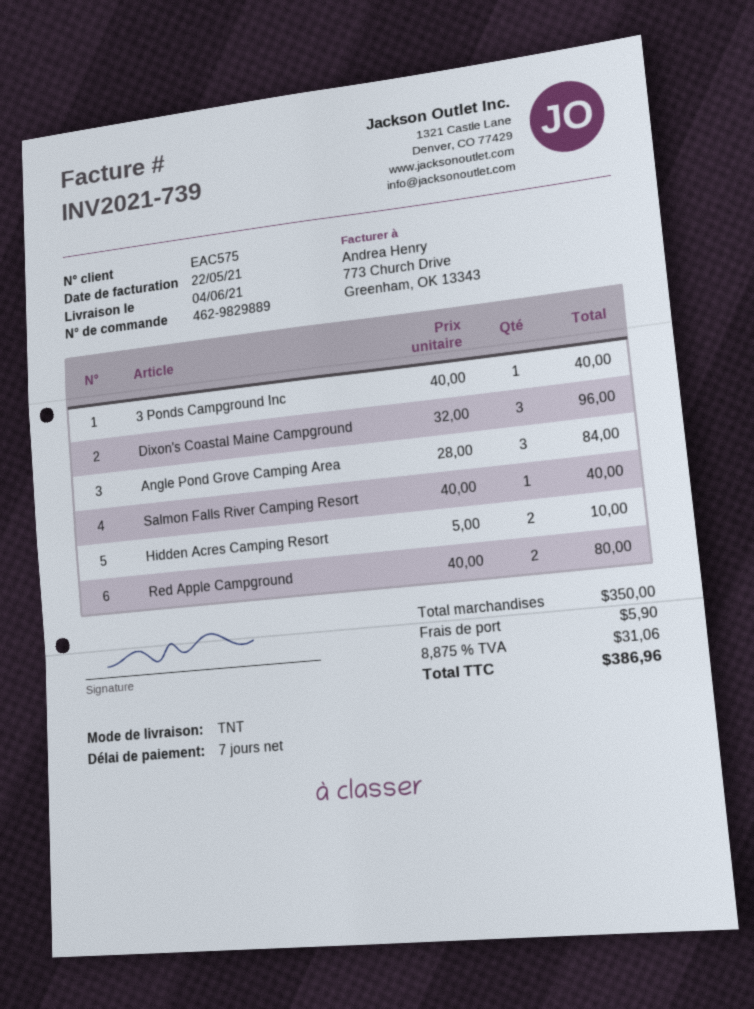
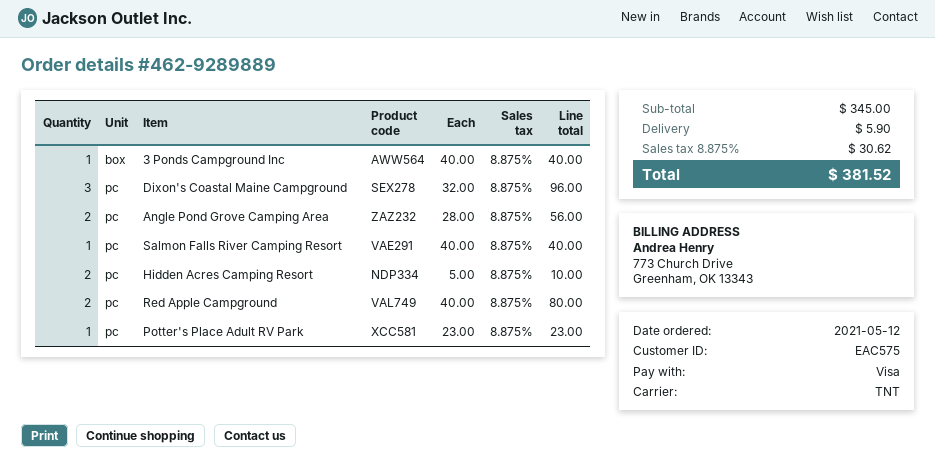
order number: 462-9829889 -> 462-9289889
Angle Pond Grove Camping Area: 3 x 28.00 = 84.00 -> 2 x 28.00 = 56.00
Potter's Place Adult RV Park: none -> 1 x 23.00 = 23.00
subtotal: 350.00 -> 345.00
tax: 8.875% = 31.06 -> 8.875% = 30.62
total: 386.96 -> 381.52

